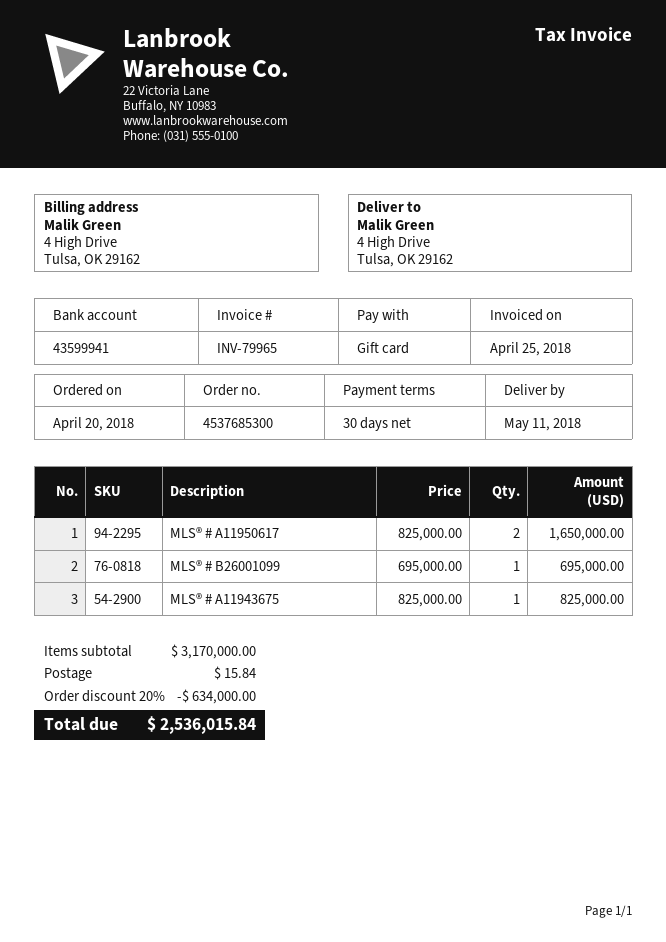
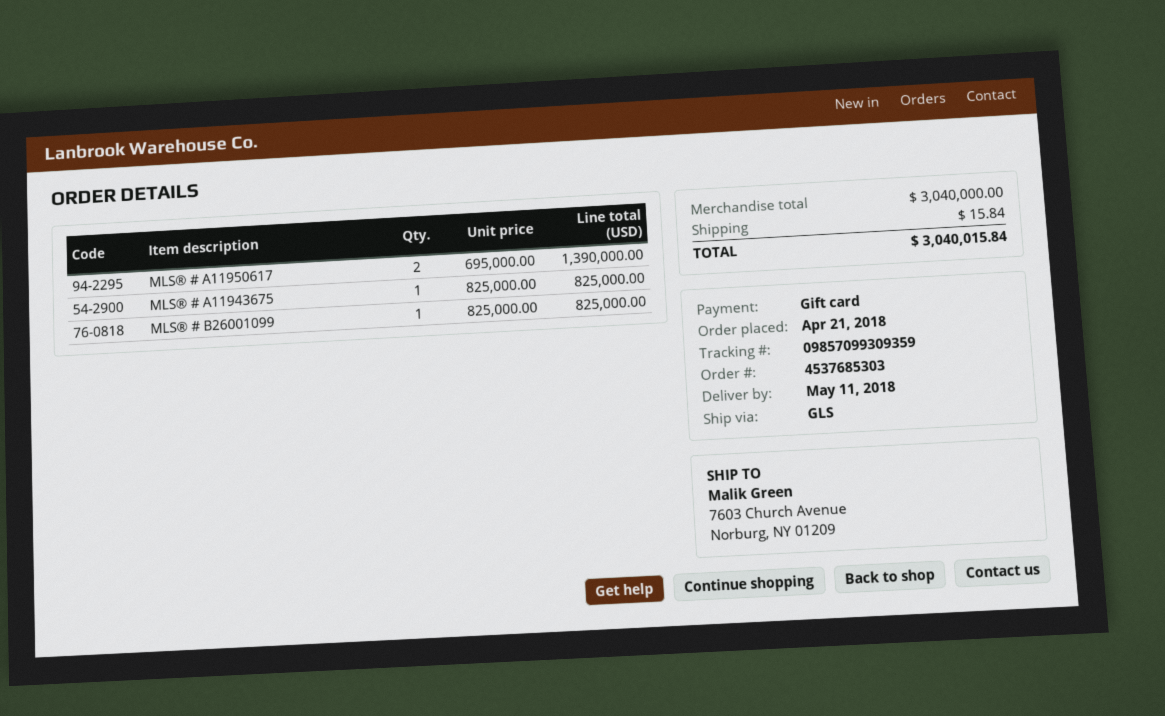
order number: 4537685300 -> 4537685303
order date: 2018-04-20 -> 2018-04-21
ship to: 4 High Drive, Tulsa, OK 29162 -> 7603 Church Avenue, Norburg, NY 01209
MLS® # A11950617: 2 x 825000.00 = 1650000.00 -> 2 x 695000.00 = 1390000.00
MLS® # B26001099: 1 x 695000.00 = 695000.00 -> 1 x 825000.00 = 825000.00
subtotal: 3170000.00 -> 3040000.00
discount: 20% = 634000.00 -> none
total: 2536015.84 -> 3040015.84

